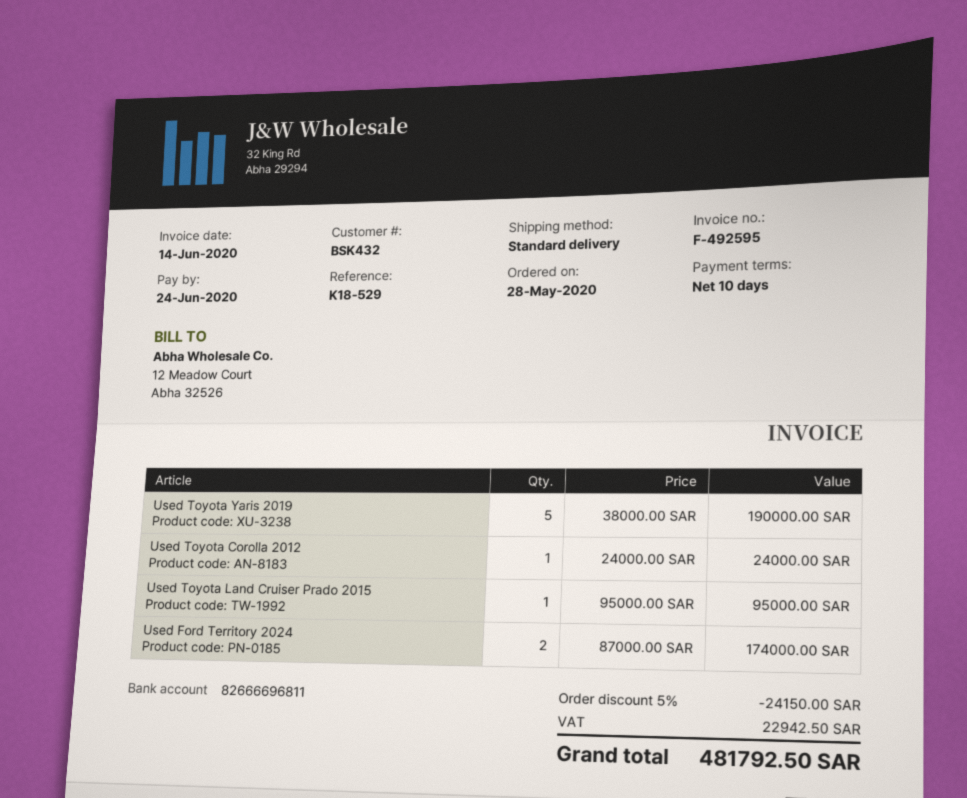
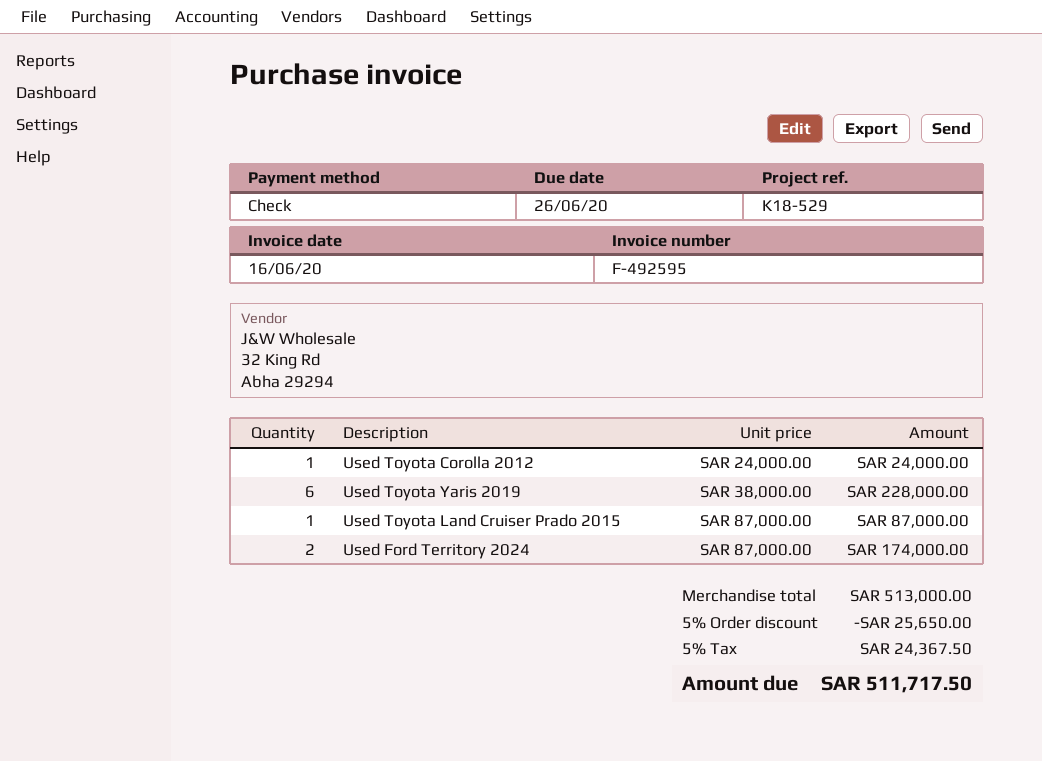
invoice date: 2020-06-14 -> 2020-06-16
due date: 2020-06-24 -> 2020-06-26
Used Toyota Yaris 2019: 5 x 38000.00 = 190000.00 -> 6 x 38000.00 = 228000.00
Used Toyota Land Cruiser Prado 2015: 1 x 95000.00 = 95000.00 -> 1 x 87000.00 = 87000.00
discount: 5% = 24150.00 -> 5% = 25650.00
tax: 22942.50 -> 24367.50
total: 481792.50 -> 511717.50

